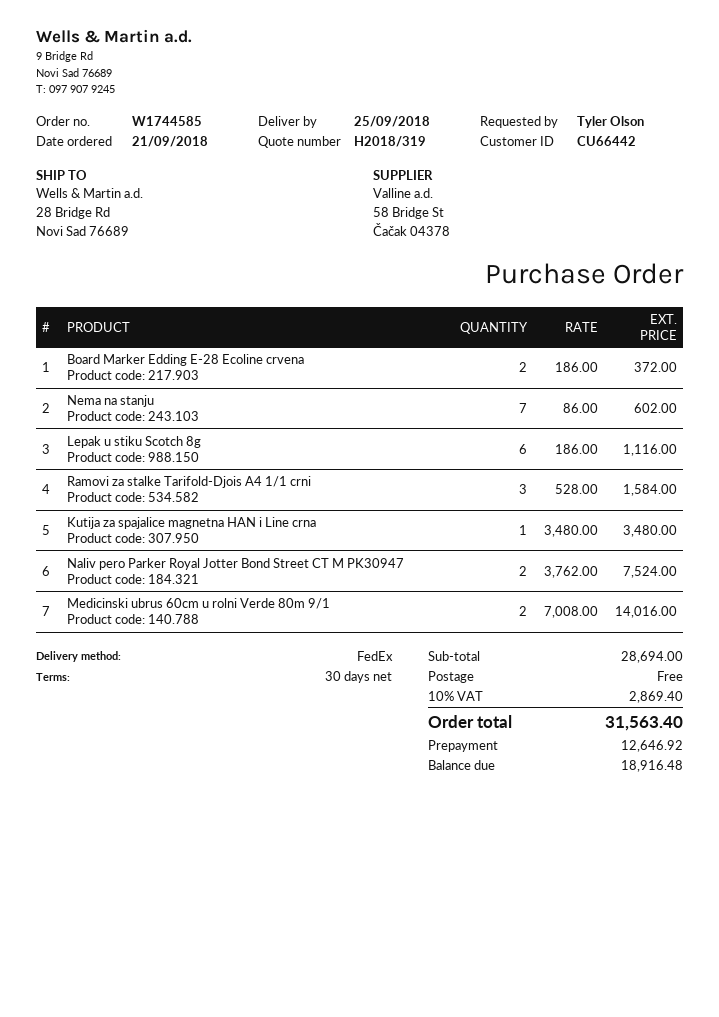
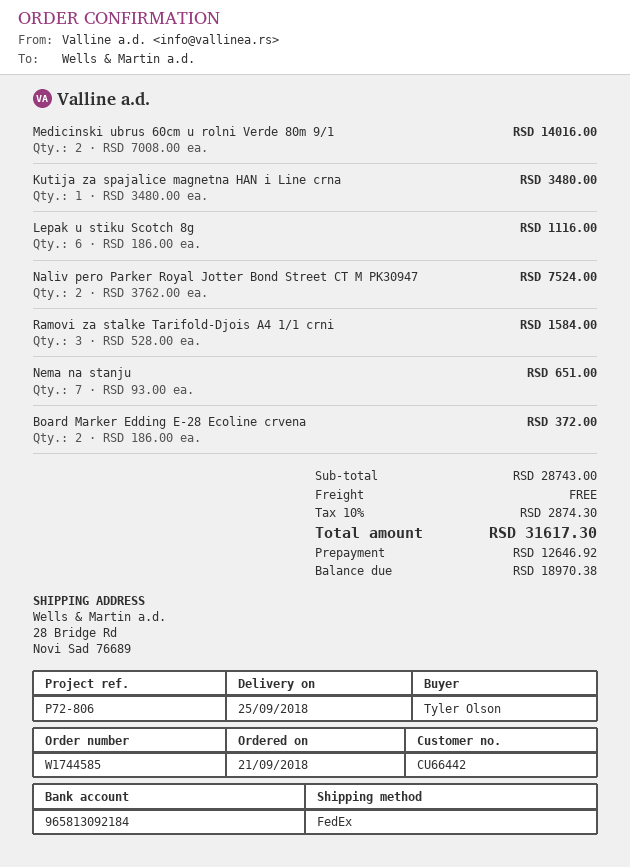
Nema na stanju: 7 x 86.00 = 602.00 -> 7 x 93.00 = 651.00
subtotal: 28694.00 -> 28743.00
tax: 10% = 2869.40 -> 10% = 2874.30
total: 31563.40 -> 31617.30
balance: 18916.48 -> 18970.38

